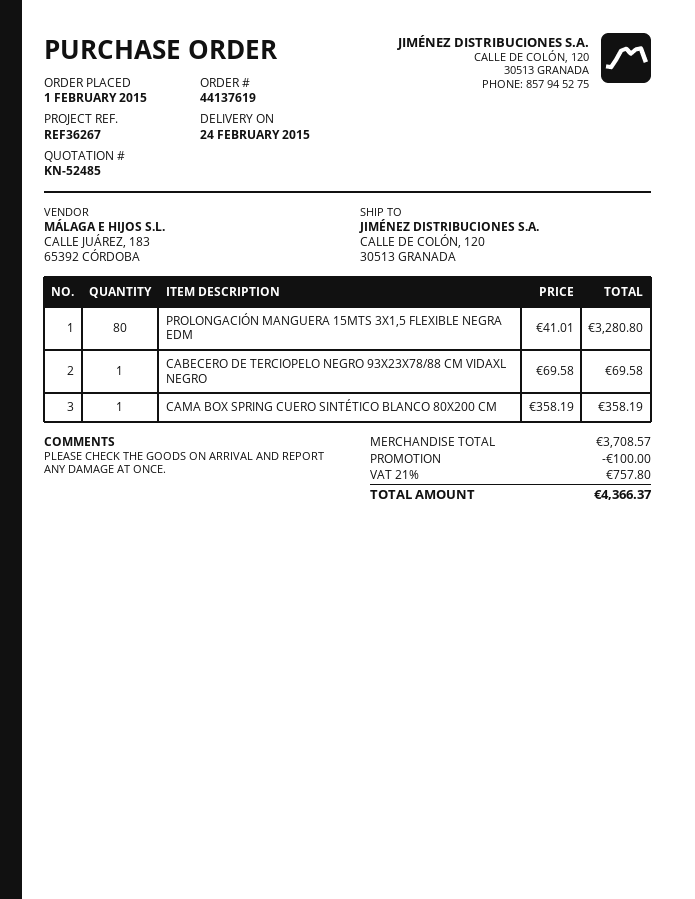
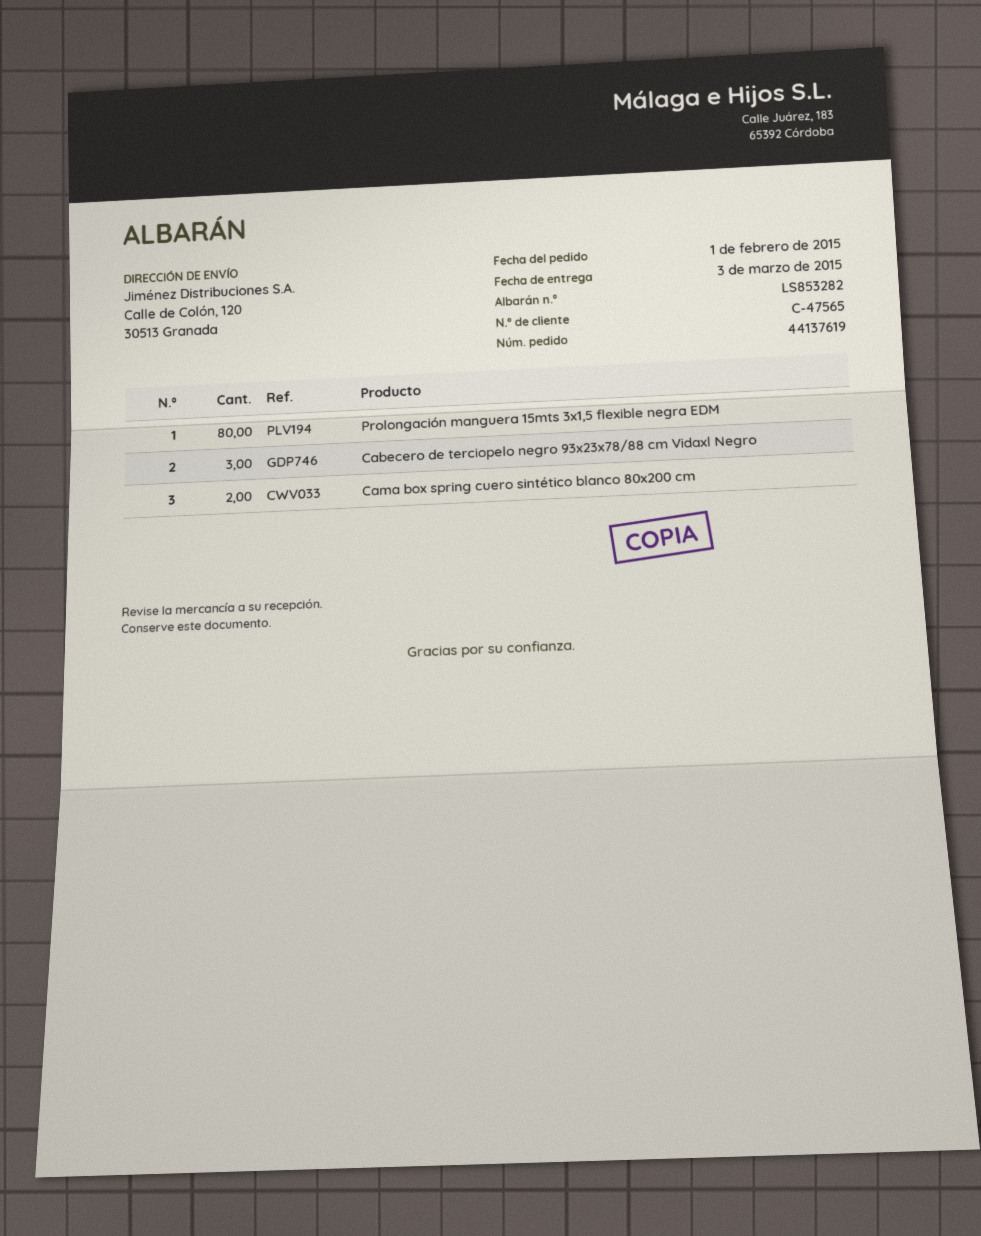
delivery date: 2015-02-24 -> 2015-03-03
CABECERO DE TERCIOPELO NEGRO 93X23X78/88 CM VIDAXL NEGRO: 1 -> 3
CAMA BOX SPRING CUERO SINTÉTICO BLANCO 80X200 CM: 1 -> 2

